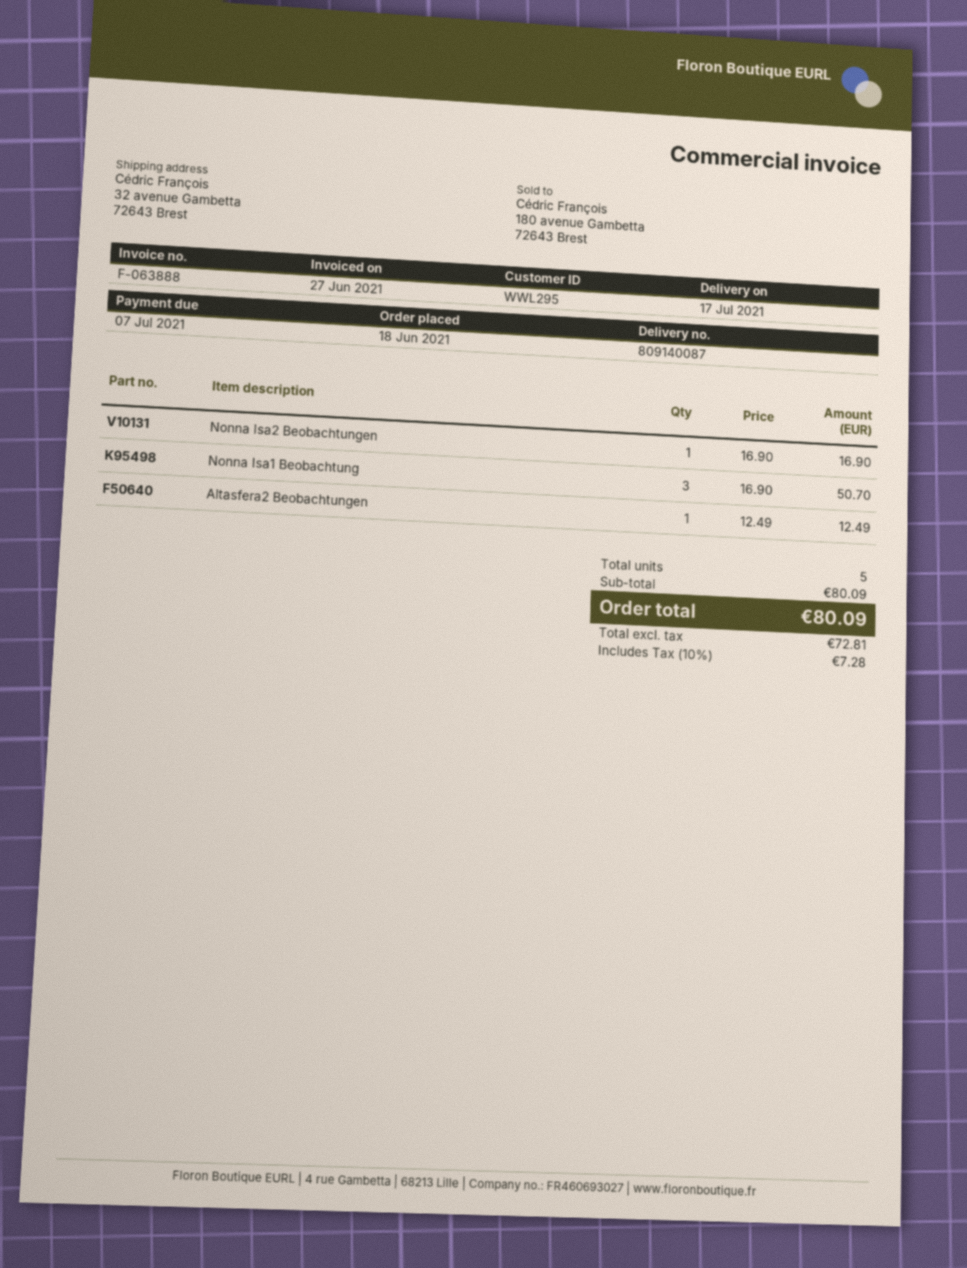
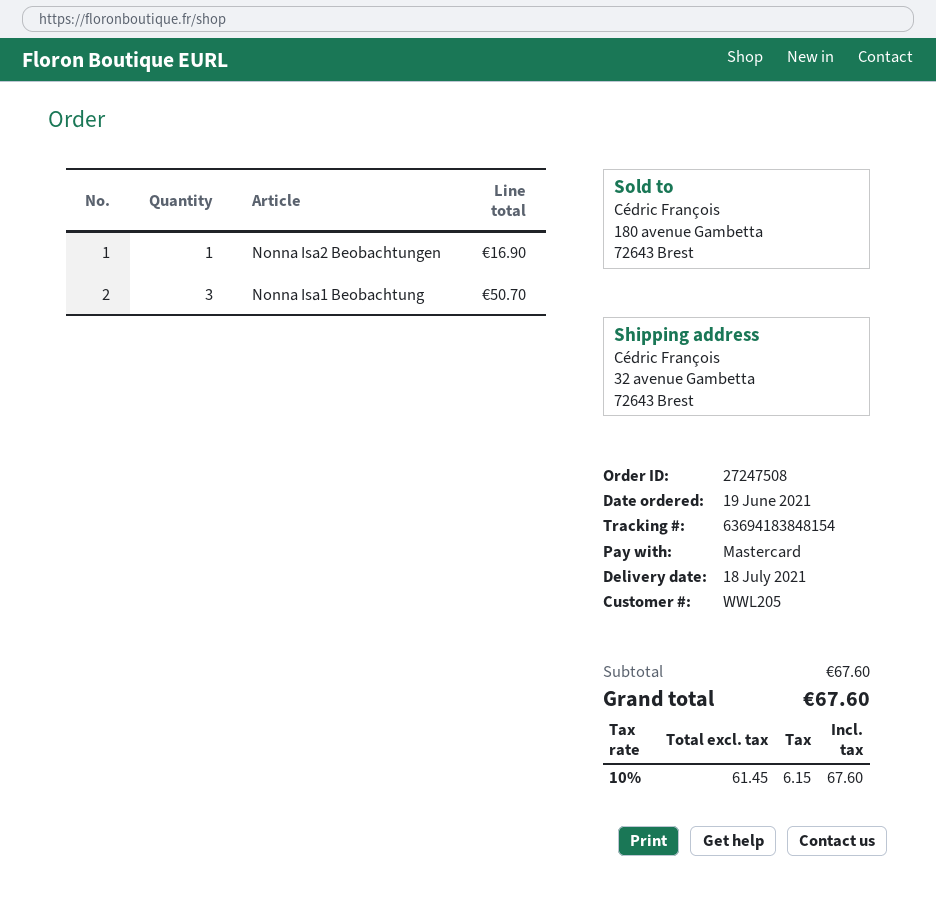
order date: 2021-06-18 -> 2021-06-19
delivery date: 2021-07-17 -> 2021-07-18
customer number: WWL295 -> WWL205
Altasfera2 Beobachtungen: 1 for 12.49 -> none
subtotal: 80.09 -> 67.60
net: 72.81 -> 61.45
tax: 10% = 7.28 -> 10% = 6.15
total: 80.09 -> 67.60

